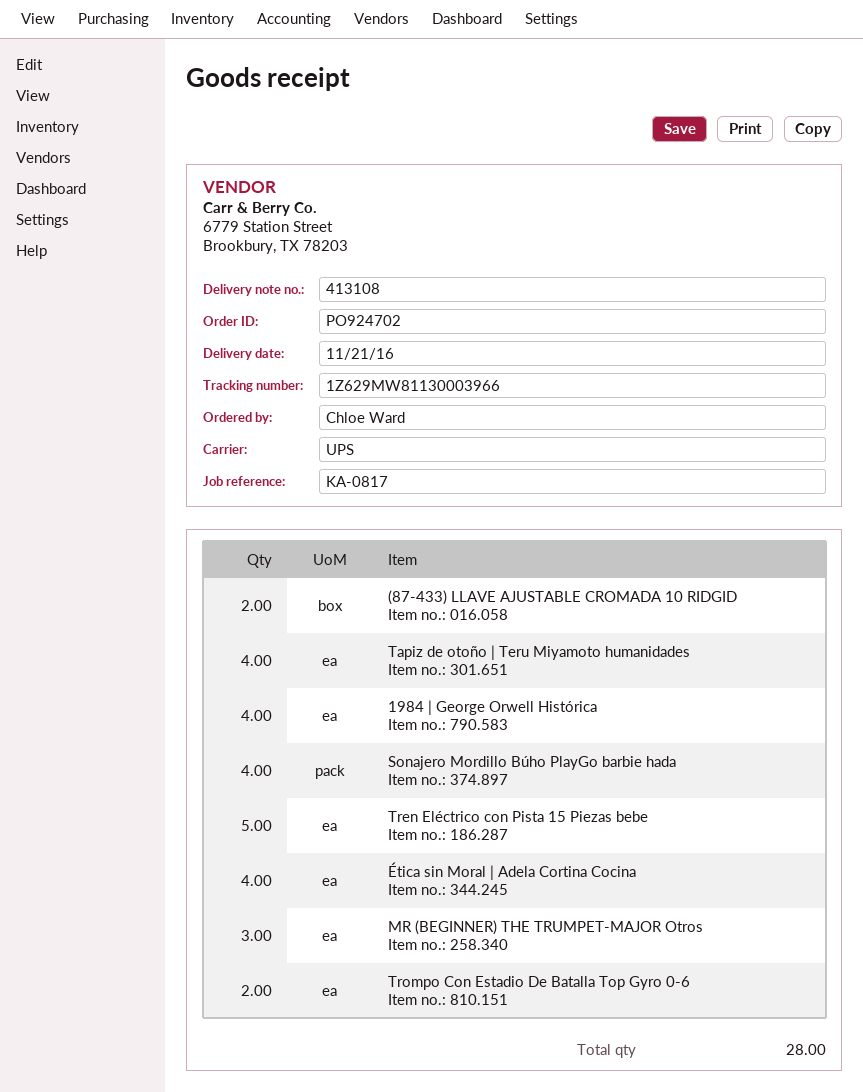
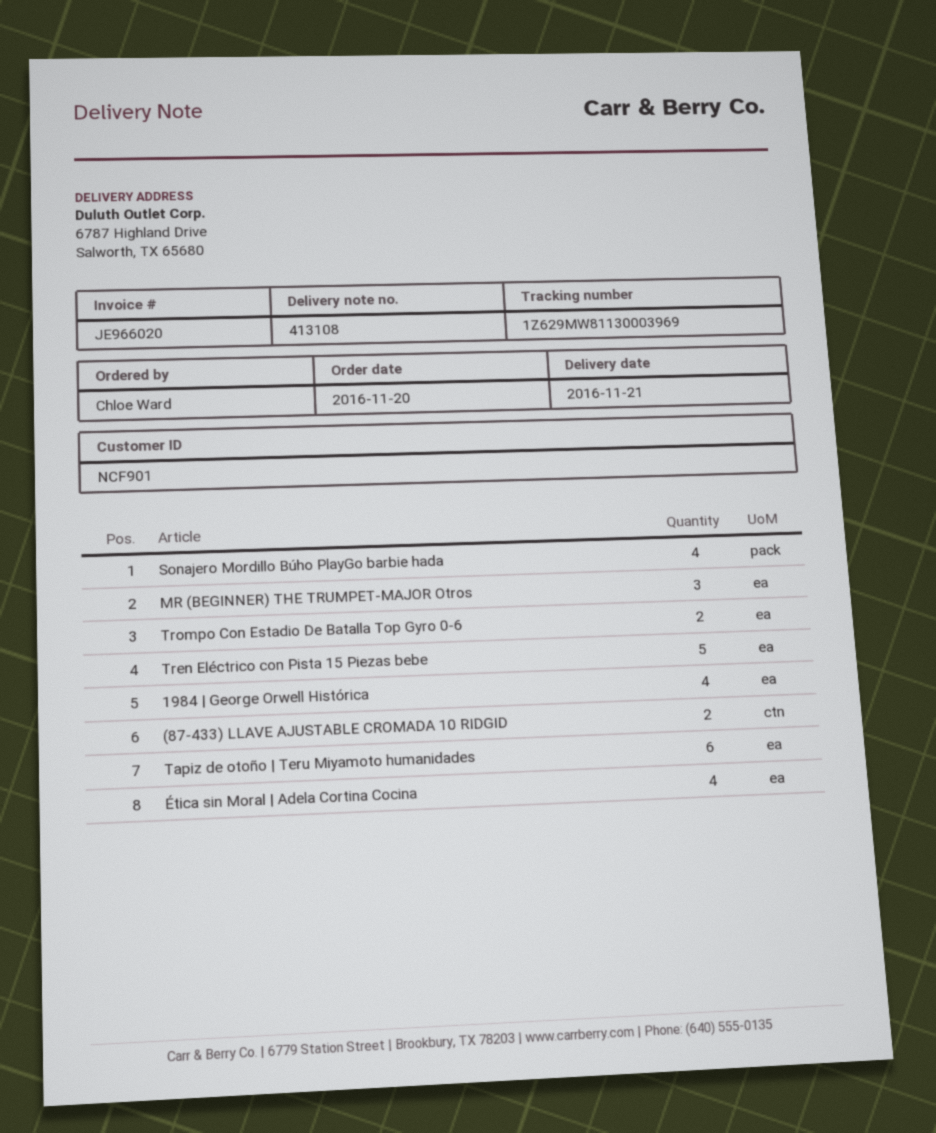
tracking number: 1Z629MW81130003966 -> 1Z629MW81130003969
Tapiz de otoño | Teru Miyamoto humanidades: 4 -> 6

